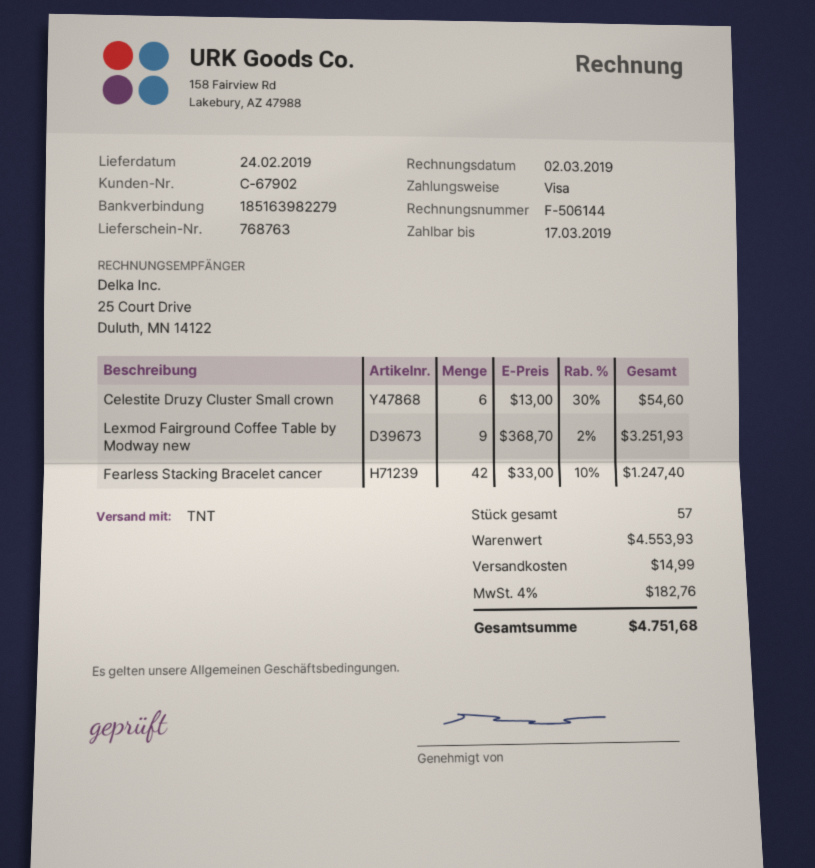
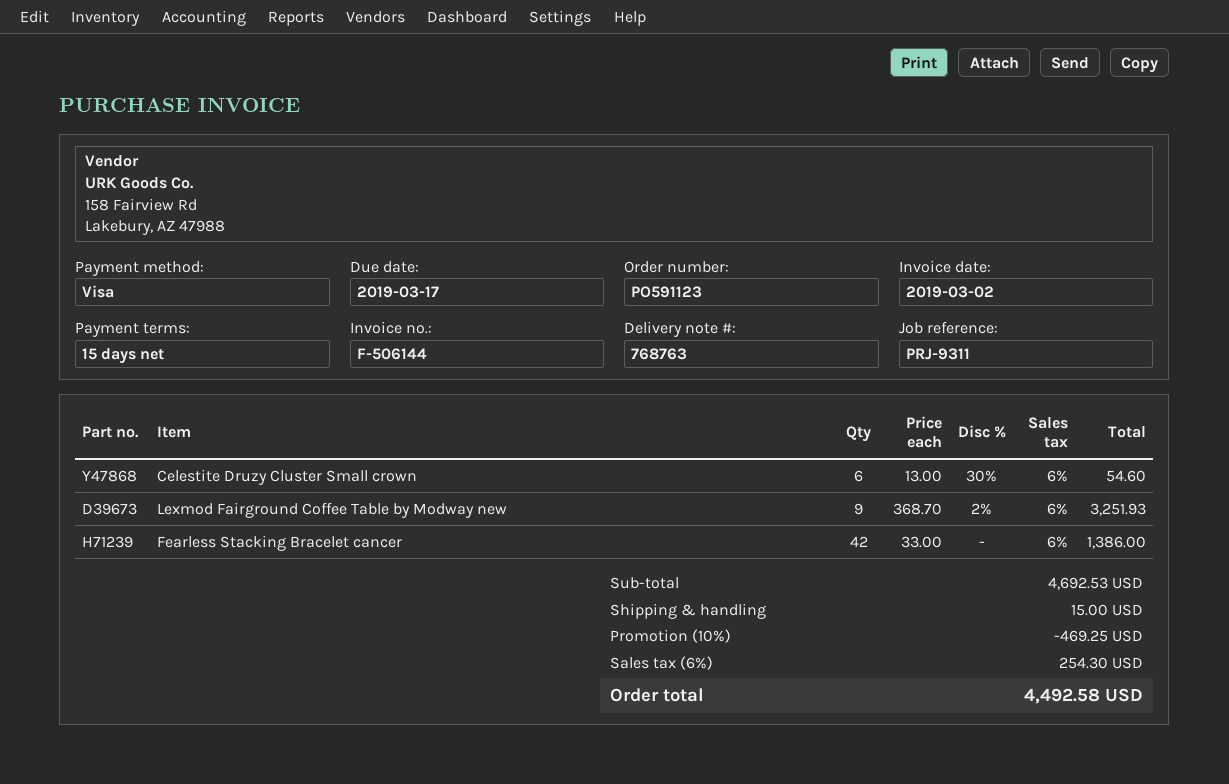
Fearless Stacking Bracelet cancer: 42 x 33.00 - 10% = 1247.40 -> 42 x 33.00 = 1386.00
subtotal: 4553.93 -> 4692.53
discount: none -> 10% = 469.25
shipping: 14.99 -> 15.00
tax: 4% = 182.76 -> 6% = 254.30
total: 4751.68 -> 4492.58

